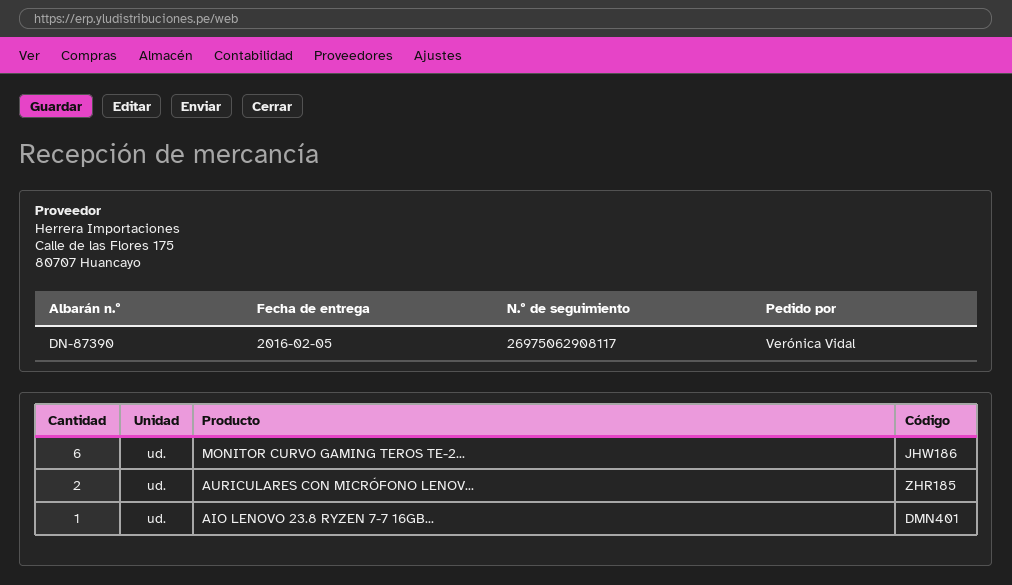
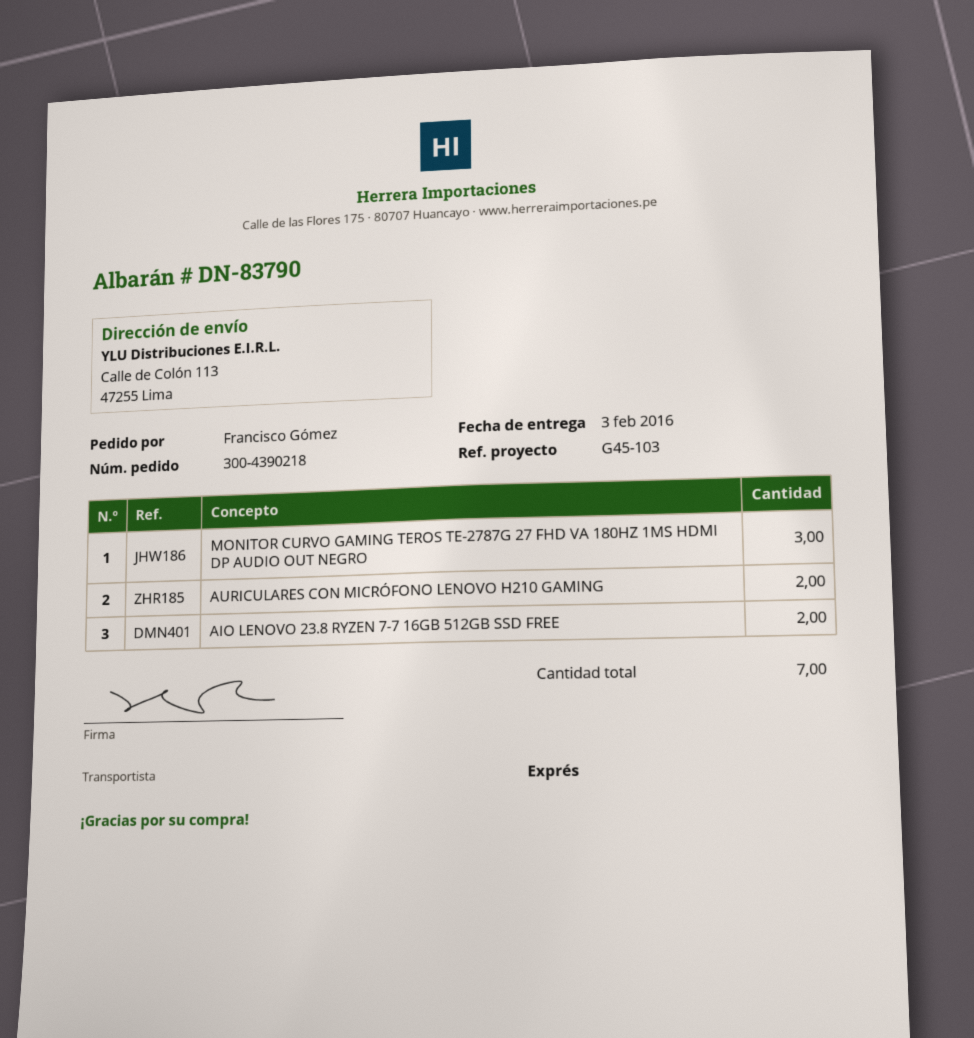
delivery note number: DN-87390 -> DN-83790
delivery date: 2016-02-05 -> 2016-02-03
ordered by: Verónica Vidal -> Francisco Gómez
MONITOR CURVO GAMING TEROS TE-2...: 6 -> 3
AIO LENOVO 23.8 RYZEN 7-7 16GB...: 1 -> 2

